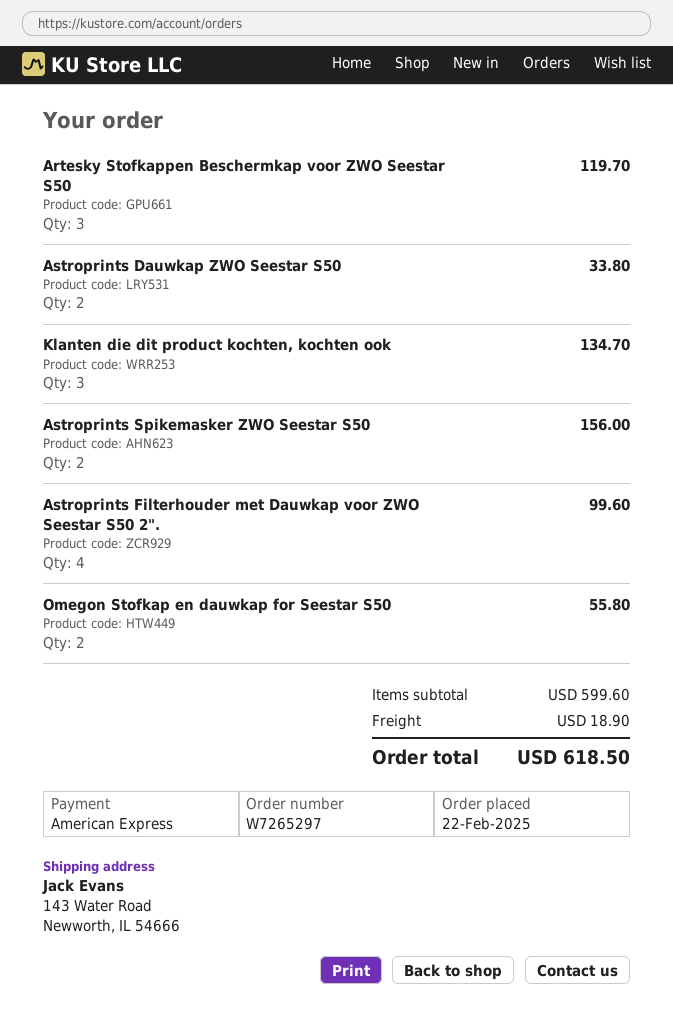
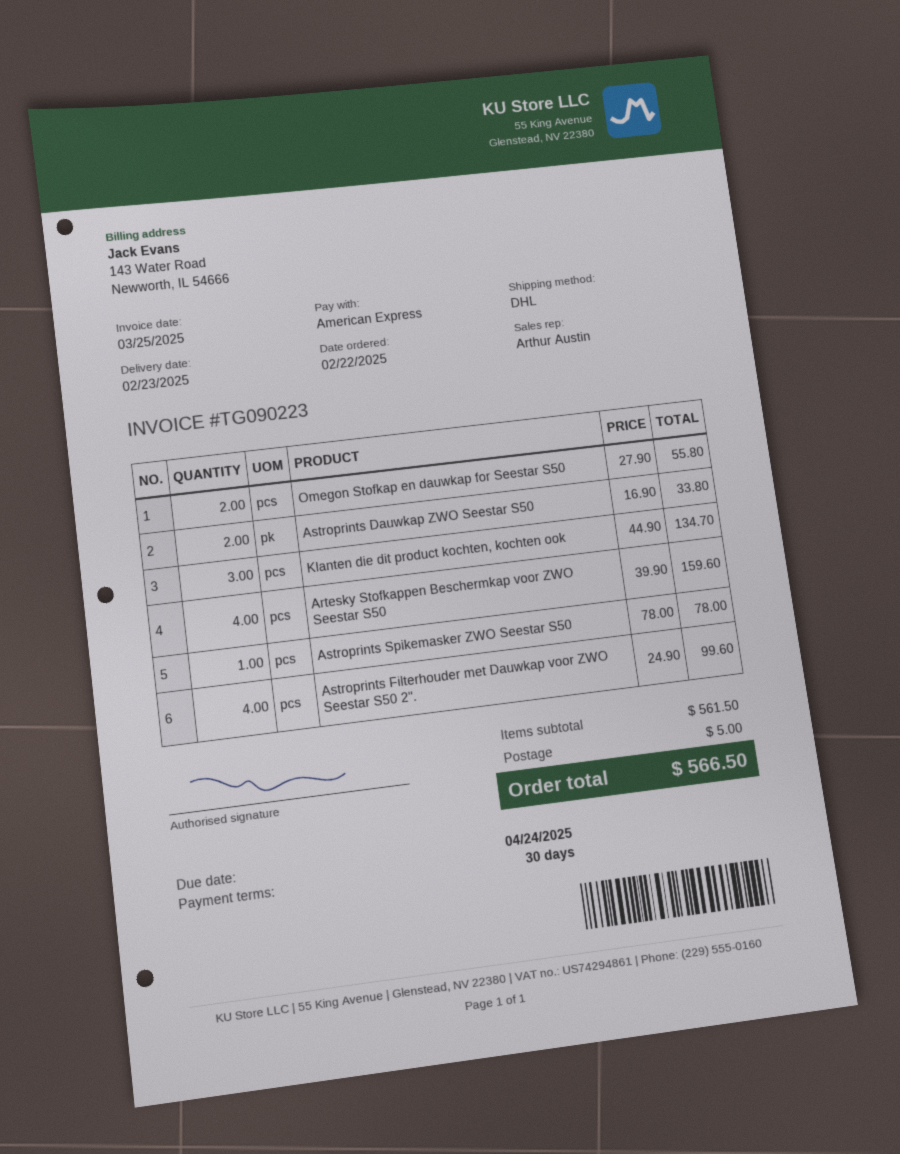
Artesky Stofkappen Beschermkap voor ZWO Seestar S50: 3 for 119.70 -> 4 for 159.60
Astroprints Spikemasker ZWO Seestar S50: 2 for 156.00 -> 1 for 78.00
subtotal: 599.60 -> 561.50
shipping: 18.90 -> 5.00
total: 618.50 -> 566.50

